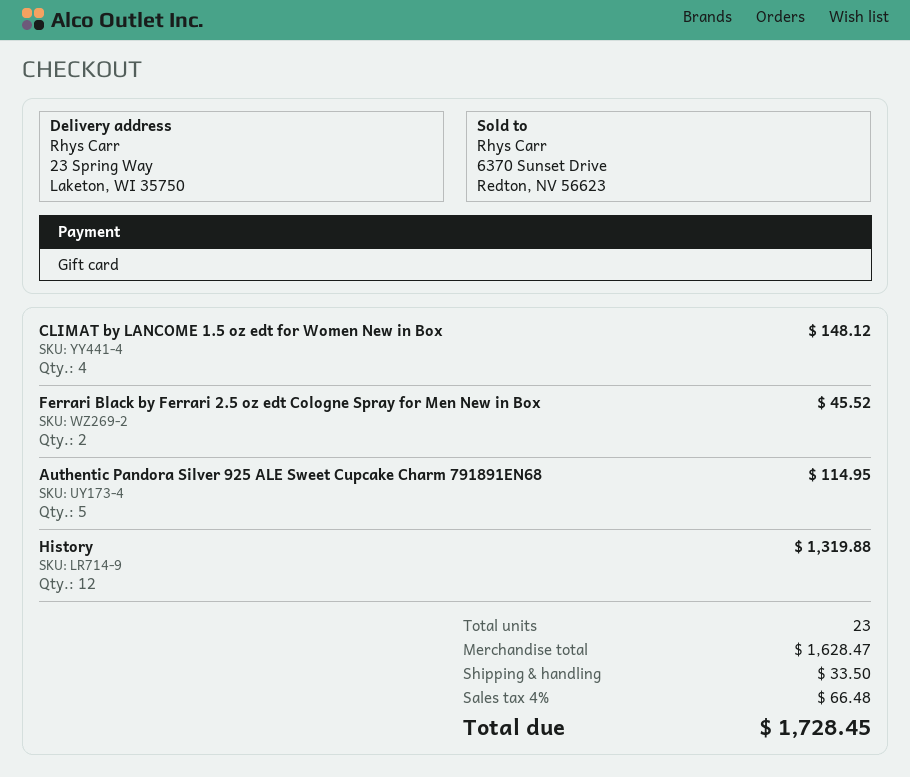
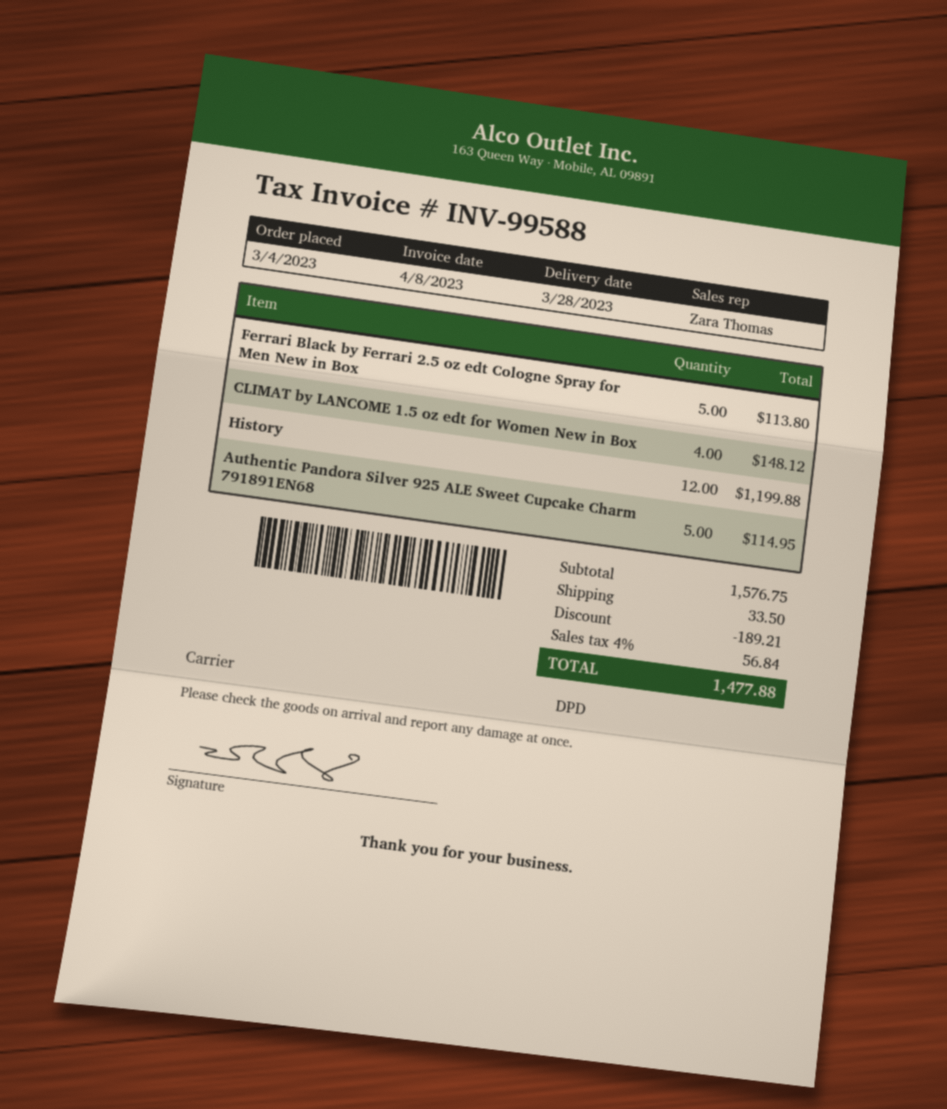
Ferrari Black by Ferrari 2.5 oz edt Cologne Spray for Men New in Box: 2 for 45.52 -> 5 for 113.80
History: 12 for 1319.88 -> 12 for 1199.88
subtotal: 1628.47 -> 1576.75
discount: none -> 189.21
tax: 4% = 66.48 -> 4% = 56.84
total: 1728.45 -> 1477.88

